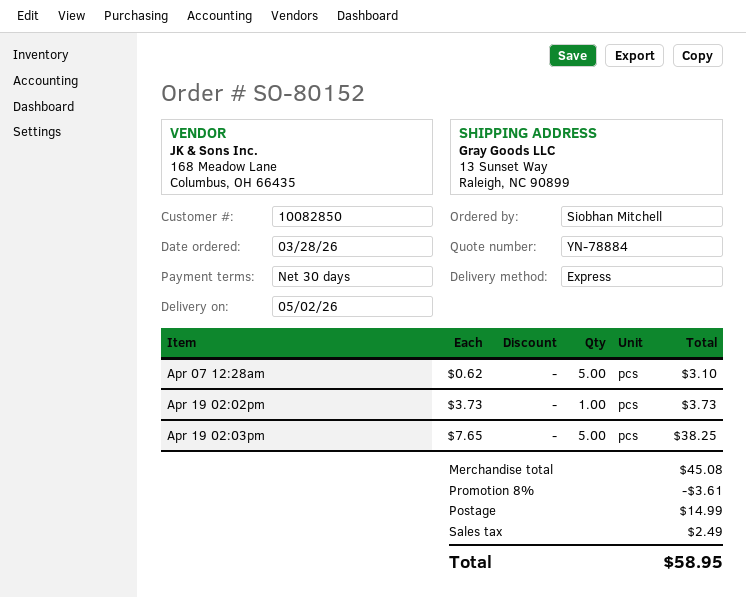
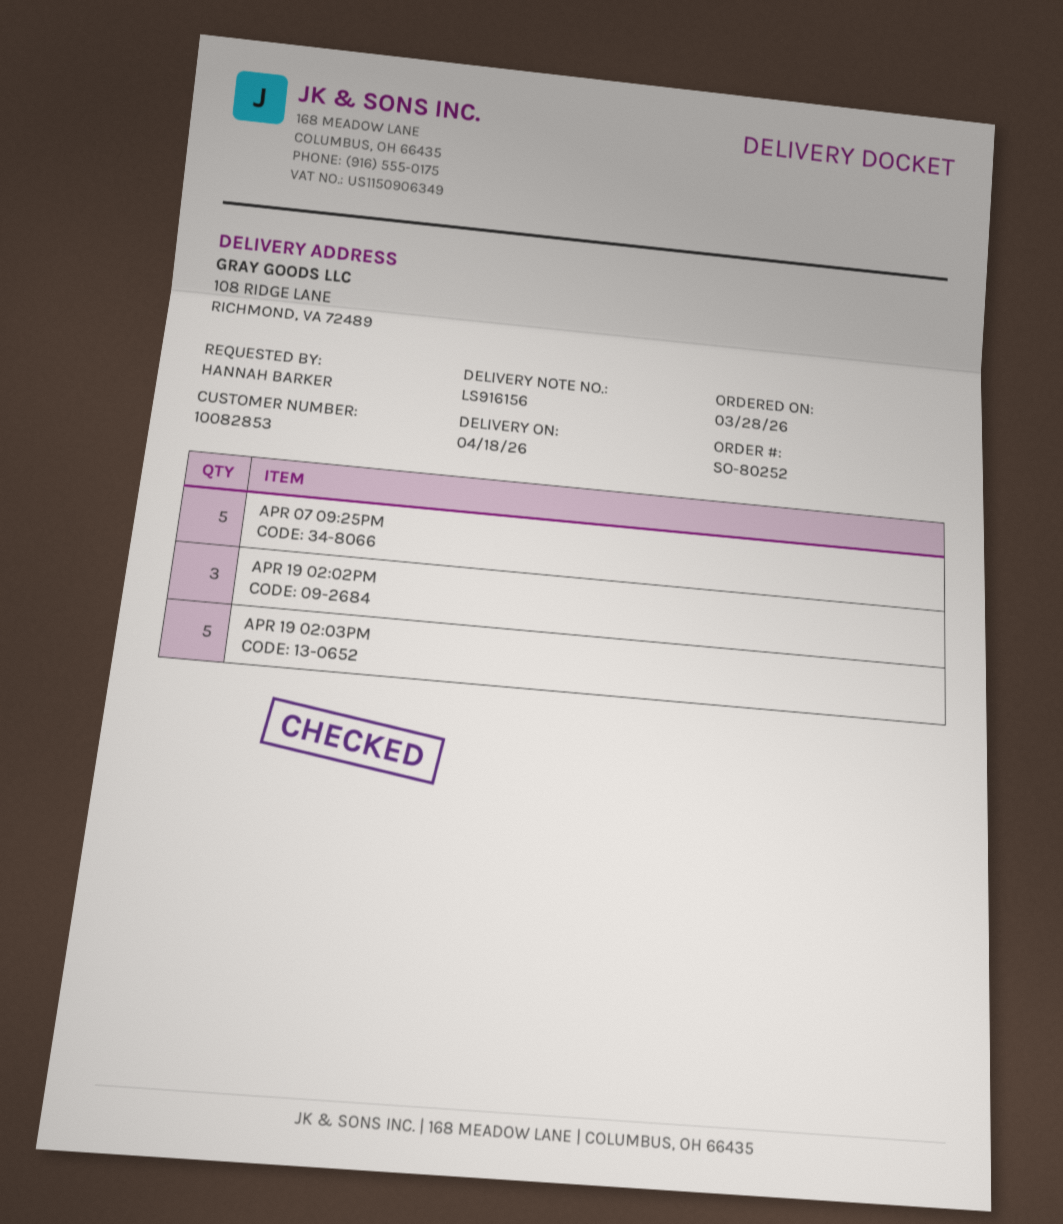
order number: SO-80152 -> SO-80252
delivery date: 2026-05-02 -> 2026-04-18
customer number: 10082850 -> 10082853
ordered by: Siobhan Mitchell -> HANNAH BARKER
ship to: 13 Sunset Way, Raleigh, NC 90899 -> 108 RIDGE LANE, RICHMOND, VA 72489
Apr 07 12:28am: 5 -> none
Apr 19 02:02pm: 1 -> 3
APR 07 09:25PM: none -> 5

